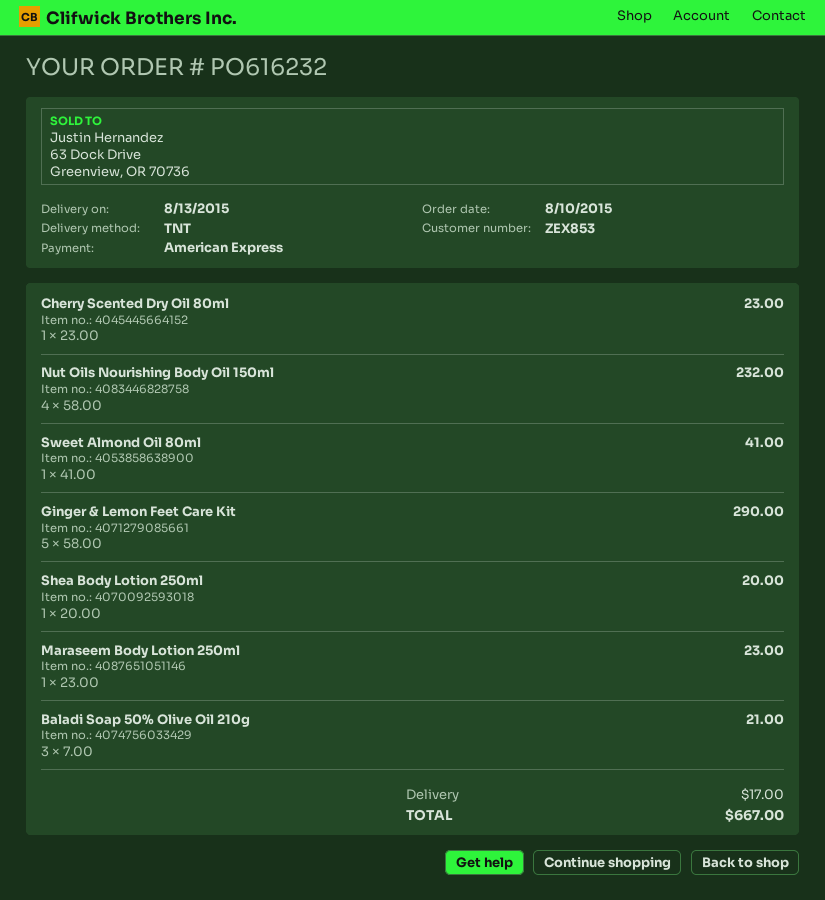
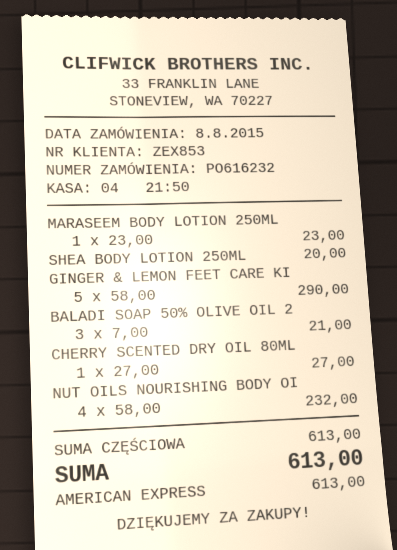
order date: 2015-08-10 -> 2015-08-08
Cherry Scented Dry Oil 80ml: 1 x 23.00 = 23.00 -> 1 x 27.00 = 27.00
Sweet Almond Oil 80ml: 1 x 41.00 = 41.00 -> none
shipping: 17.00 -> none
total: 667.00 -> 613.00

